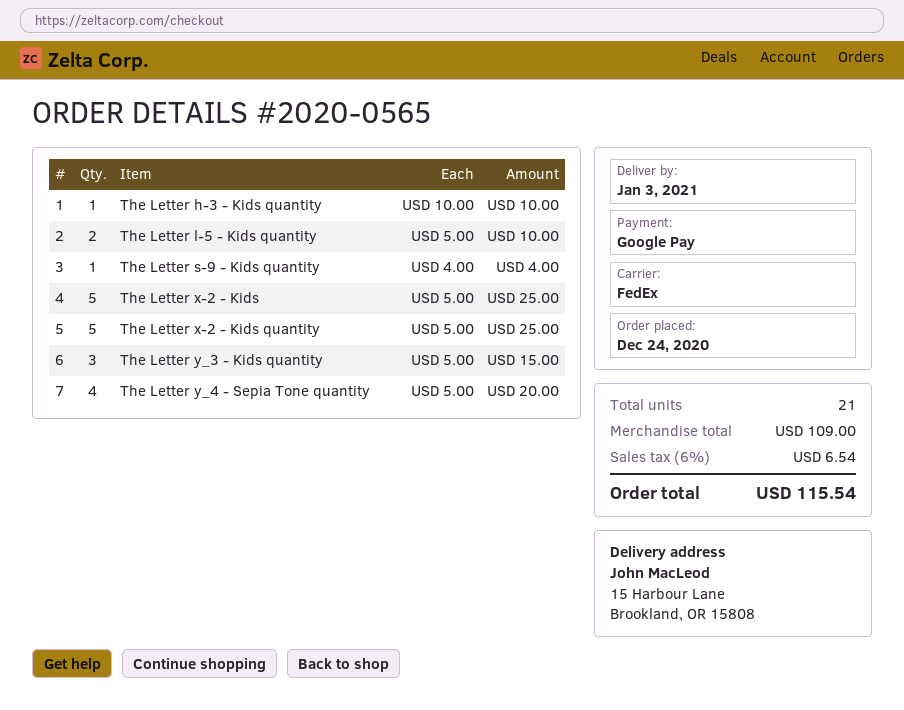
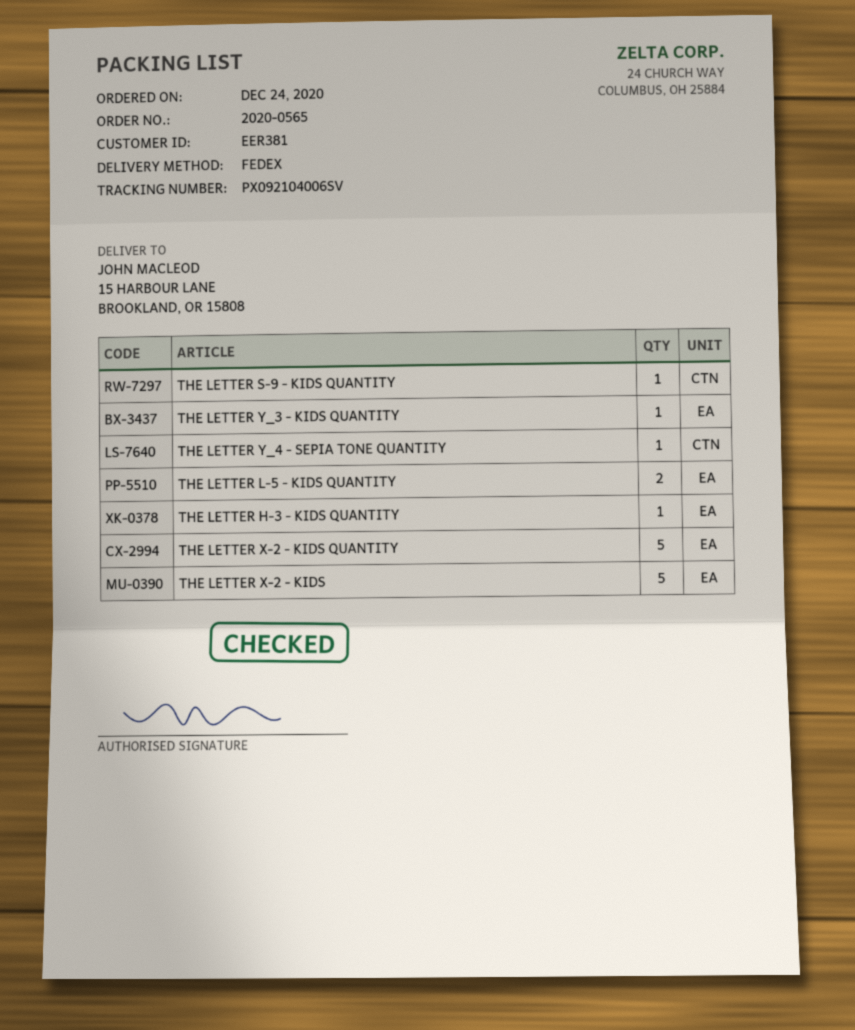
The Letter y_3 - Kids quantity: 3 -> 1
The Letter y_4 - Sepia Tone quantity: 4 -> 1

